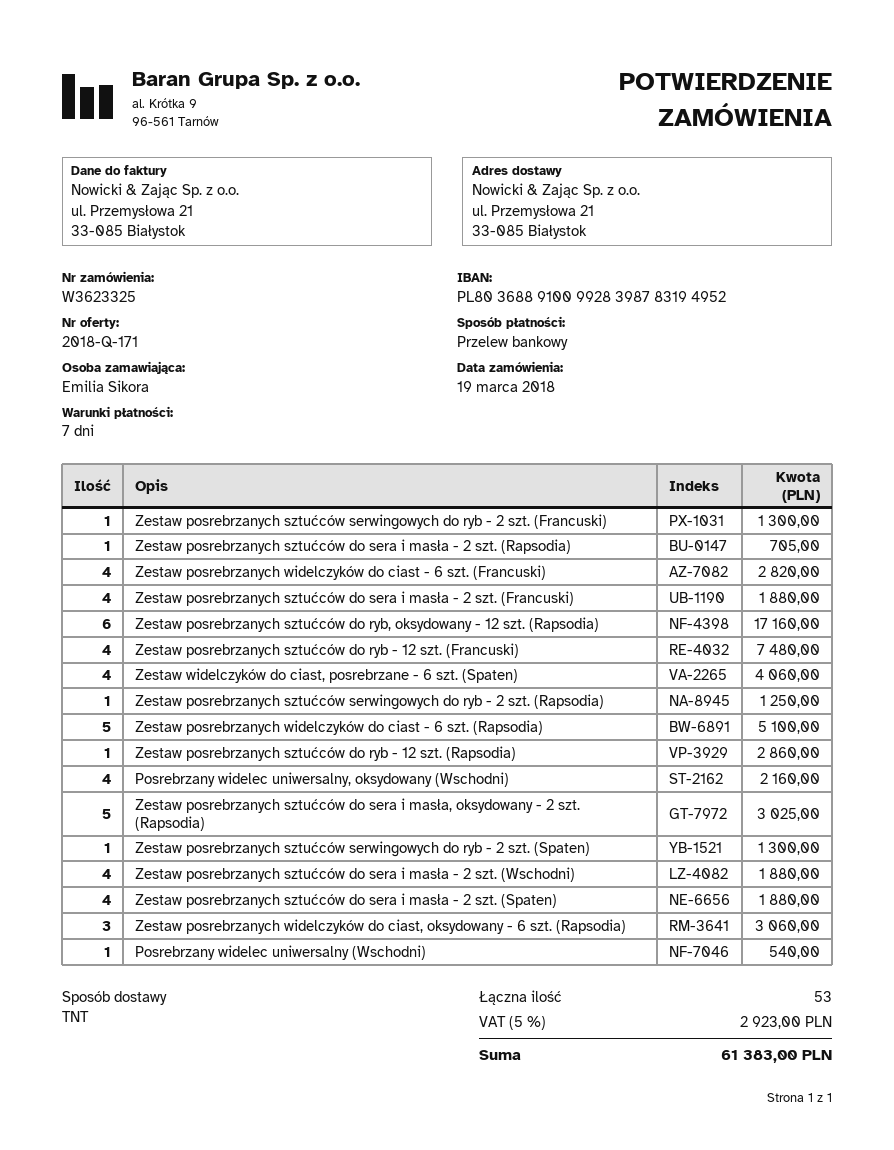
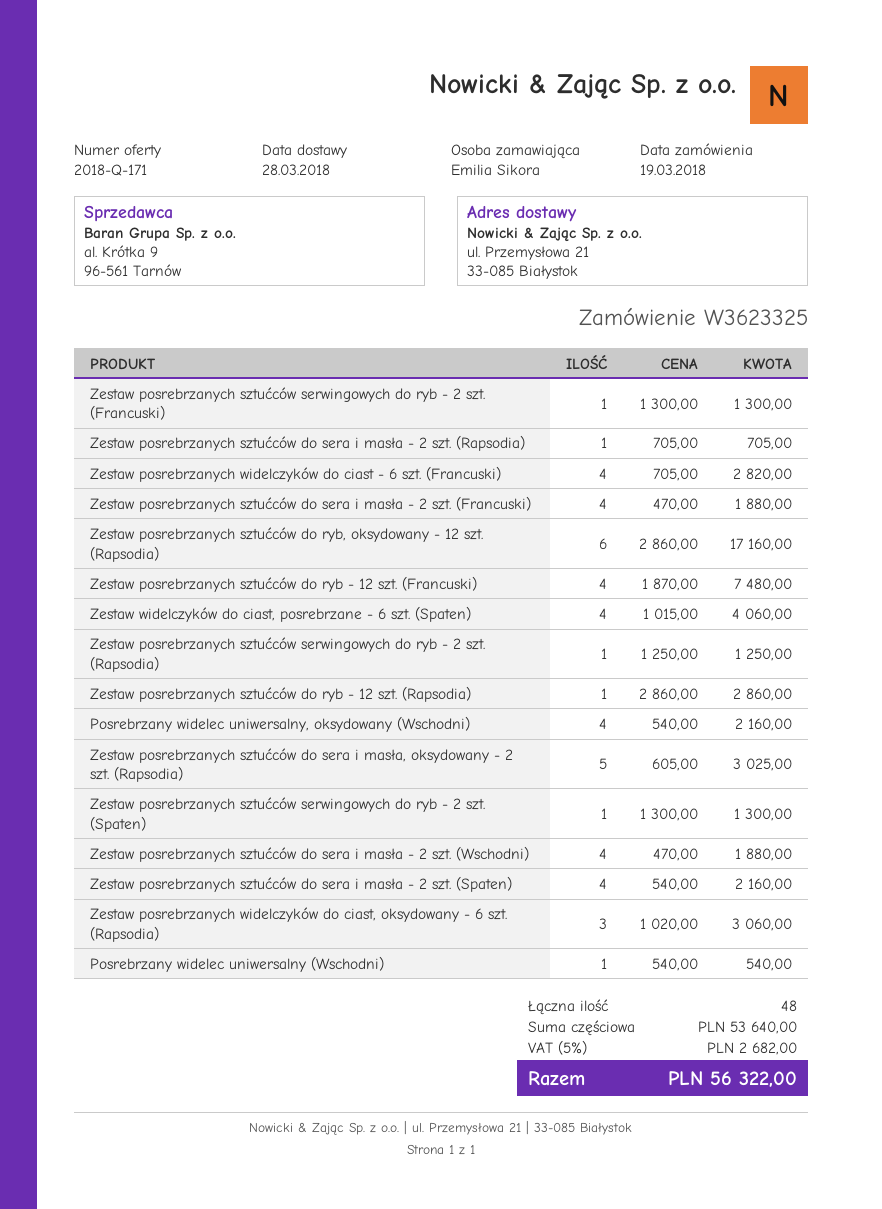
Zestaw posrebrzanych widelczyków do ciast - 6 szt. (Rapsodia): 5 for 5100.00 -> none
Zestaw posrebrzanych sztućców do sera i masła - 2 szt. (Spaten): 4 for 1880.00 -> 4 for 2160.00
total quantity: 53 -> 48
tax: 5% = 2923.00 -> 5% = 2682.00
total: 61383.00 -> 56322.00

